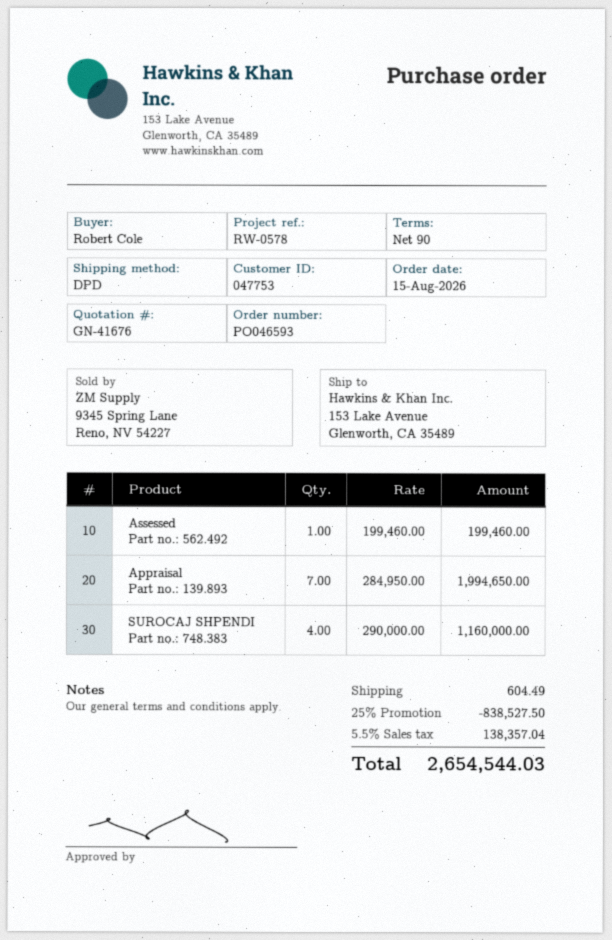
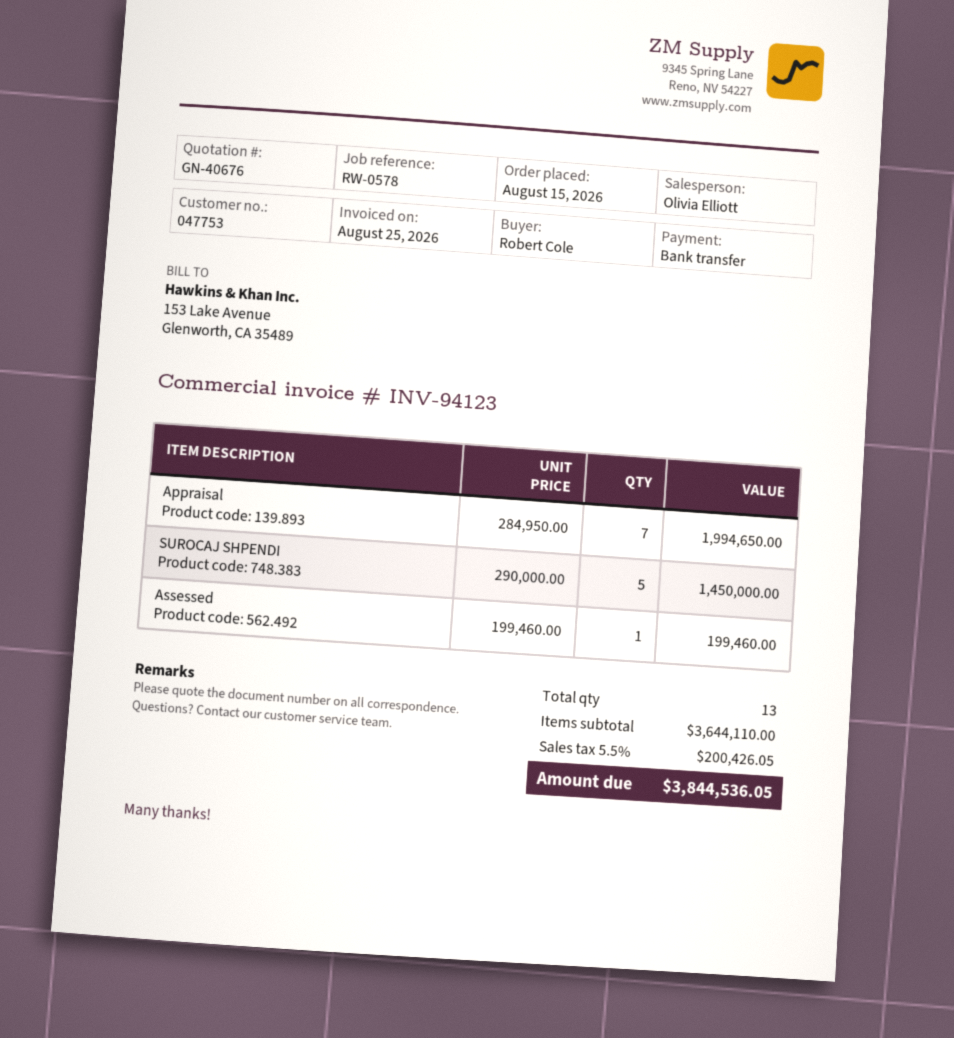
quote number: GN-41676 -> GN-40676
SUROCAJ SHPENDI: 4 x 290000.00 = 1160000.00 -> 5 x 290000.00 = 1450000.00
discount: 25% = 838527.50 -> none
shipping: 604.49 -> none
tax: 5.5% = 138357.04 -> 5.5% = 200426.05
total: 2654544.03 -> 3844536.05

